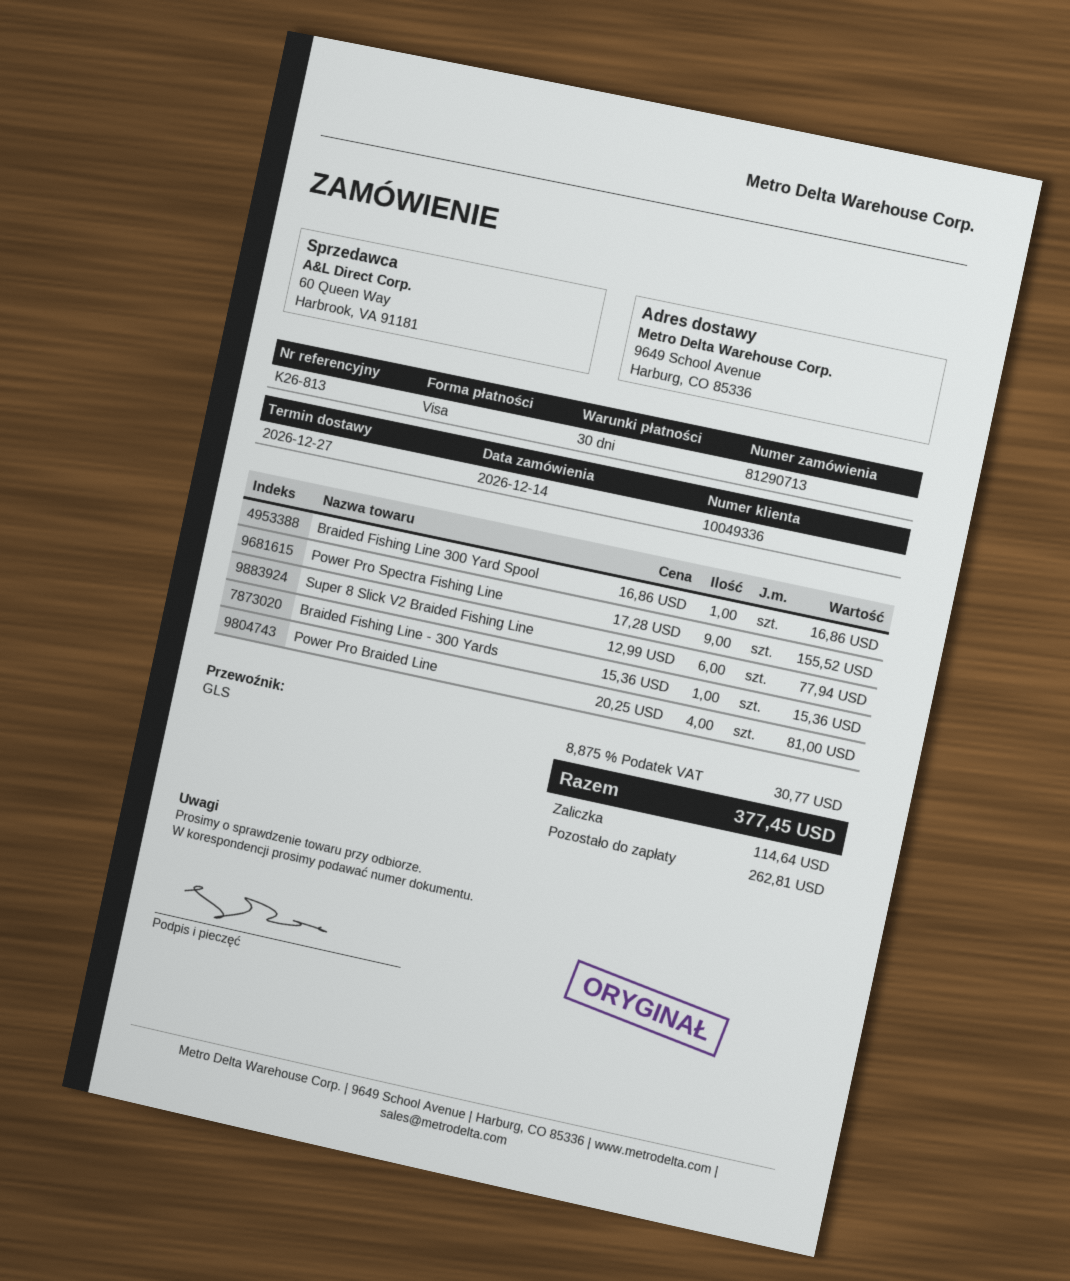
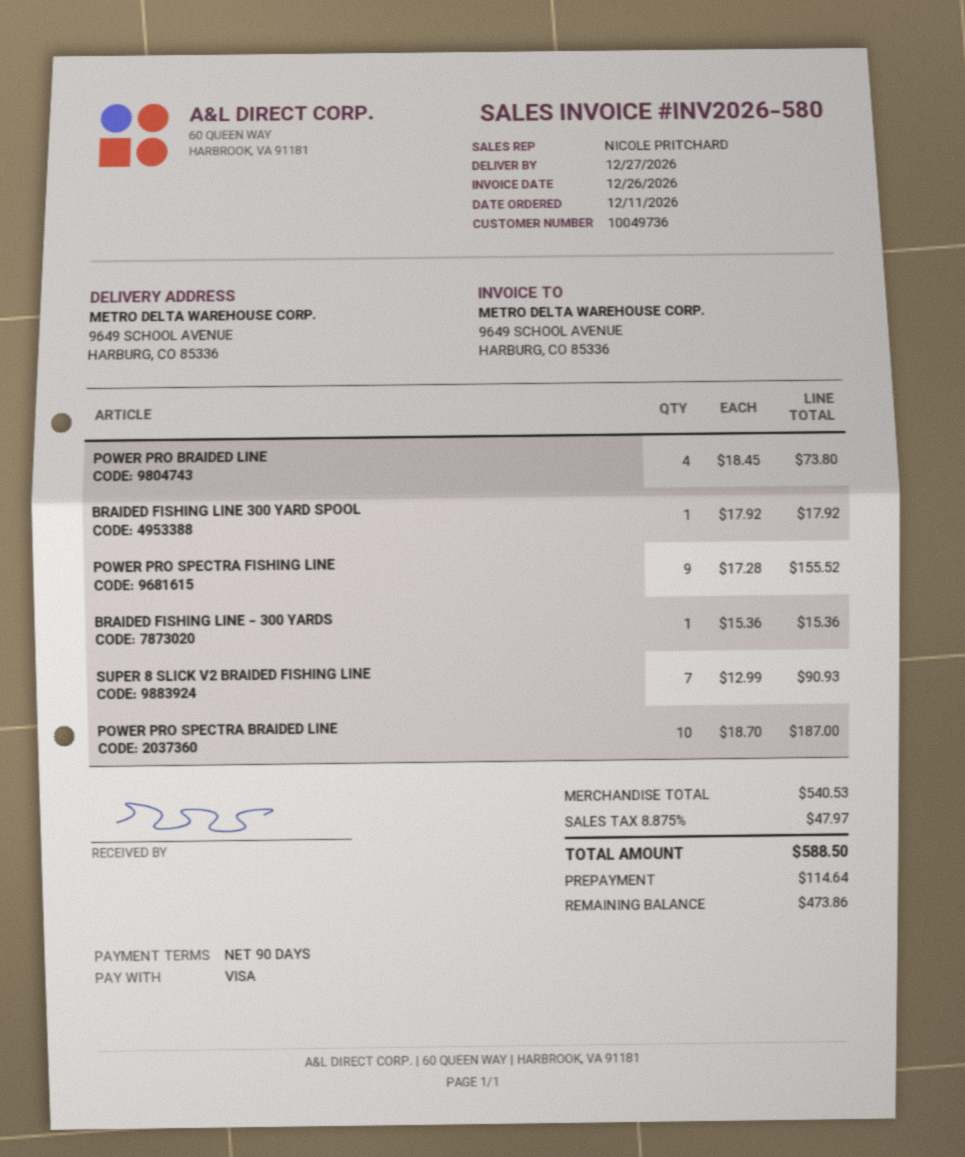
order date: 2026-12-14 -> 2026-12-11
payment terms: 30 days -> 90 days
customer number: 10049336 -> 10049736
Braided Fishing Line 300 Yard Spool: 1 x 16.86 = 16.86 -> 1 x 17.92 = 17.92
Super 8 Slick V2 Braided Fishing Line: 6 x 12.99 = 77.94 -> 7 x 12.99 = 90.93
Power Pro Braided Line: 4 x 20.25 = 81.00 -> 4 x 18.45 = 73.80
POWER PRO SPECTRA BRAIDED LINE: none -> 10 x 18.70 = 187.00
tax: 8.875% = 30.77 -> 8.875% = 47.97
total: 377.45 -> 588.50
balance: 262.81 -> 473.86

